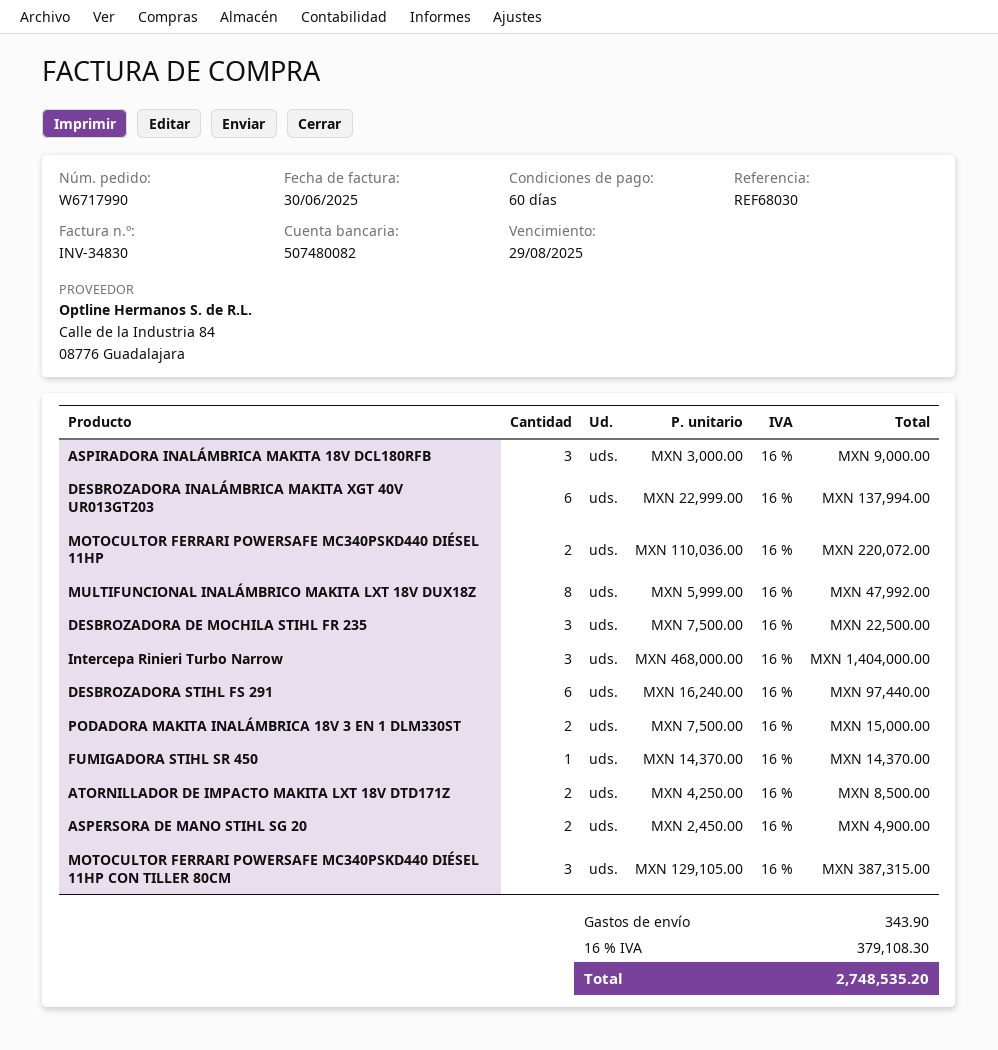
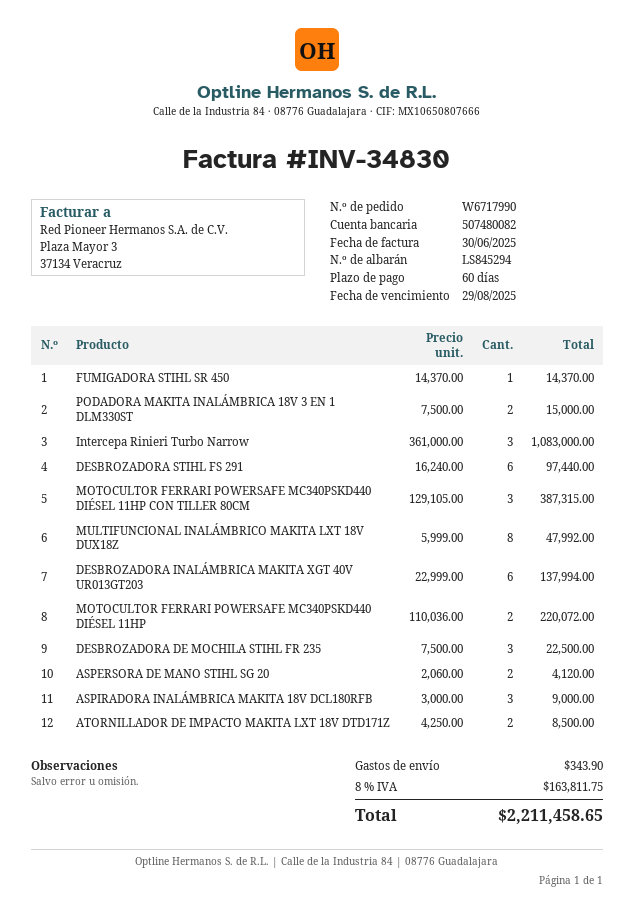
Intercepa Rinieri Turbo Narrow: 3 x 468000.00 = 1404000.00 -> 3 x 361000.00 = 1083000.00
ASPERSORA DE MANO STIHL SG 20: 2 x 2450.00 = 4900.00 -> 2 x 2060.00 = 4120.00
tax: 16% = 379108.30 -> 8% = 163811.75
total: 2748535.20 -> 2211458.65

